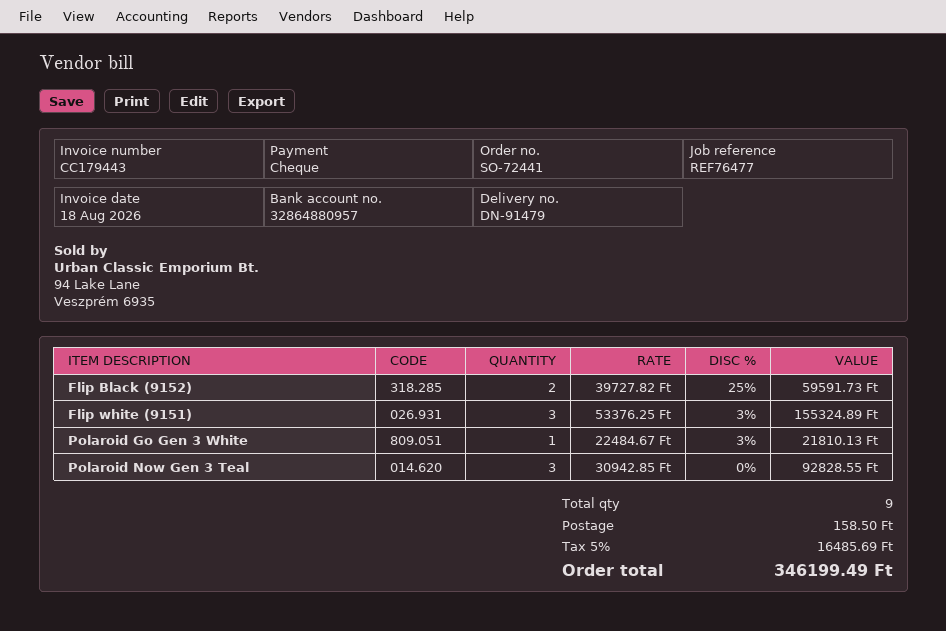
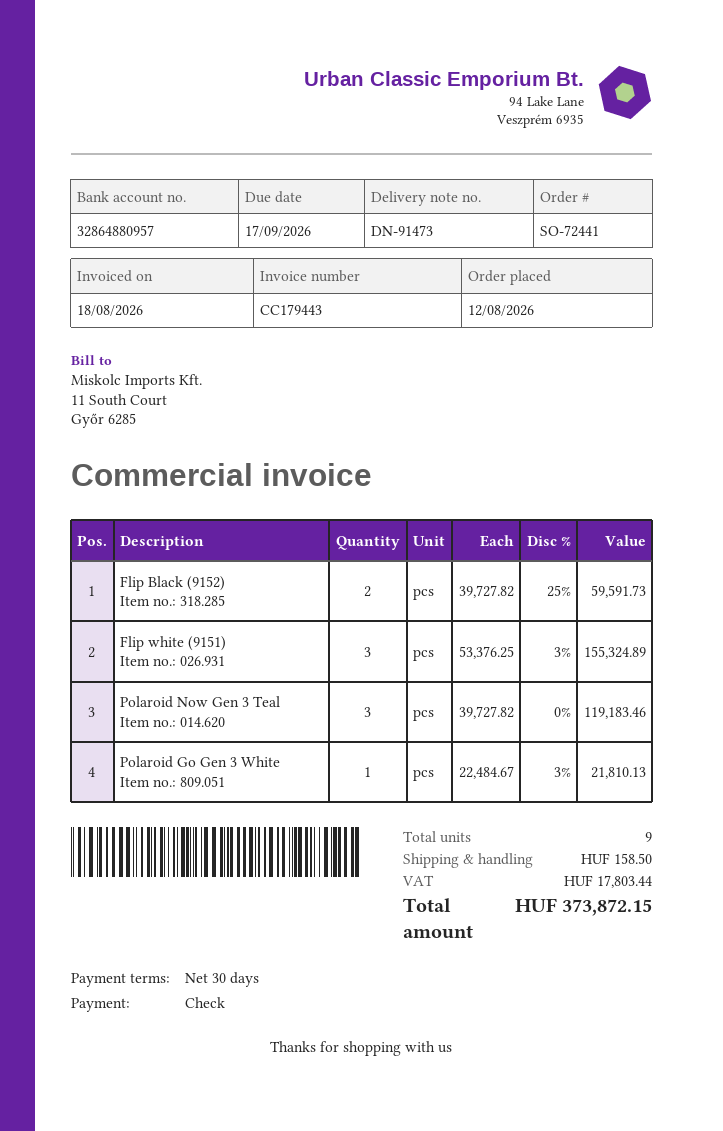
delivery note number: DN-91479 -> DN-91473
Polaroid Now Gen 3 Teal: 3 x 30942.85 = 92828.55 -> 3 x 39727.82 = 119183.46
tax: 16485.69 -> 17803.44
total: 346199.49 -> 373872.15

